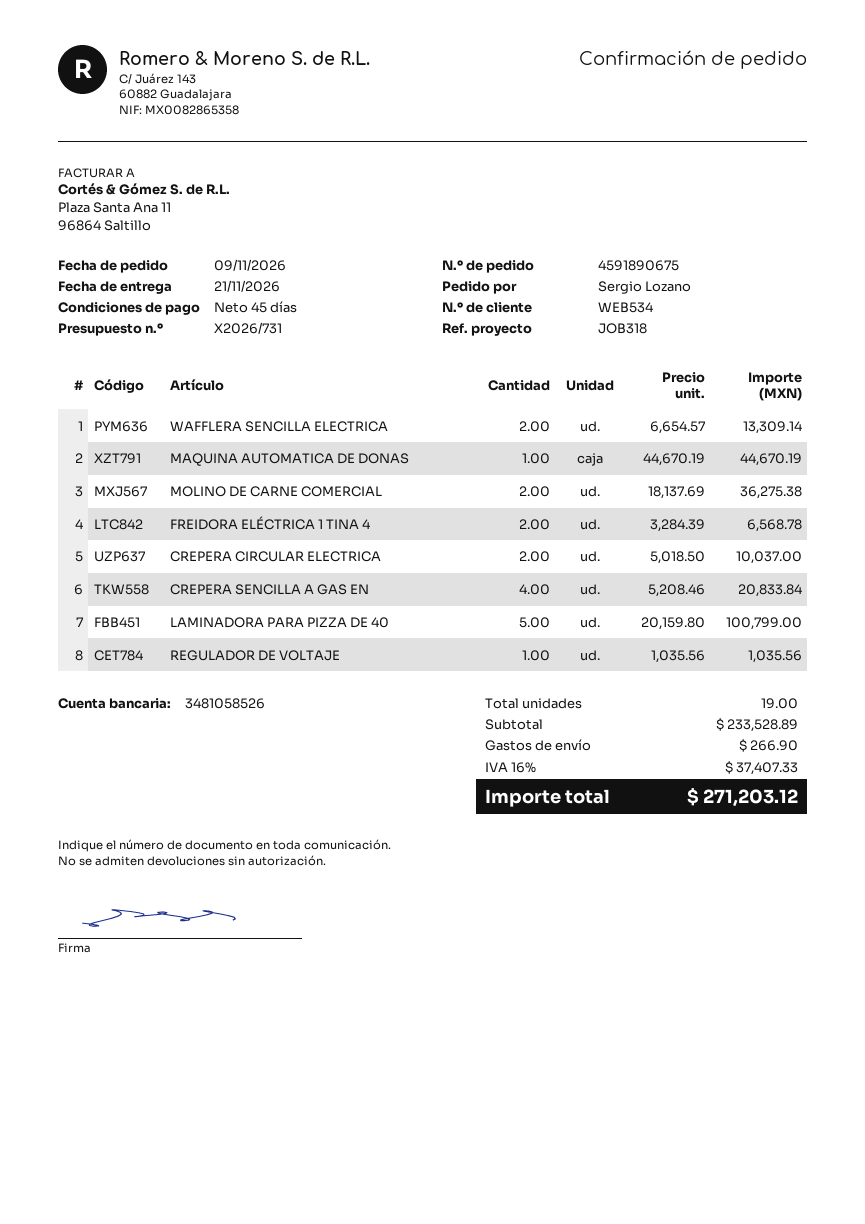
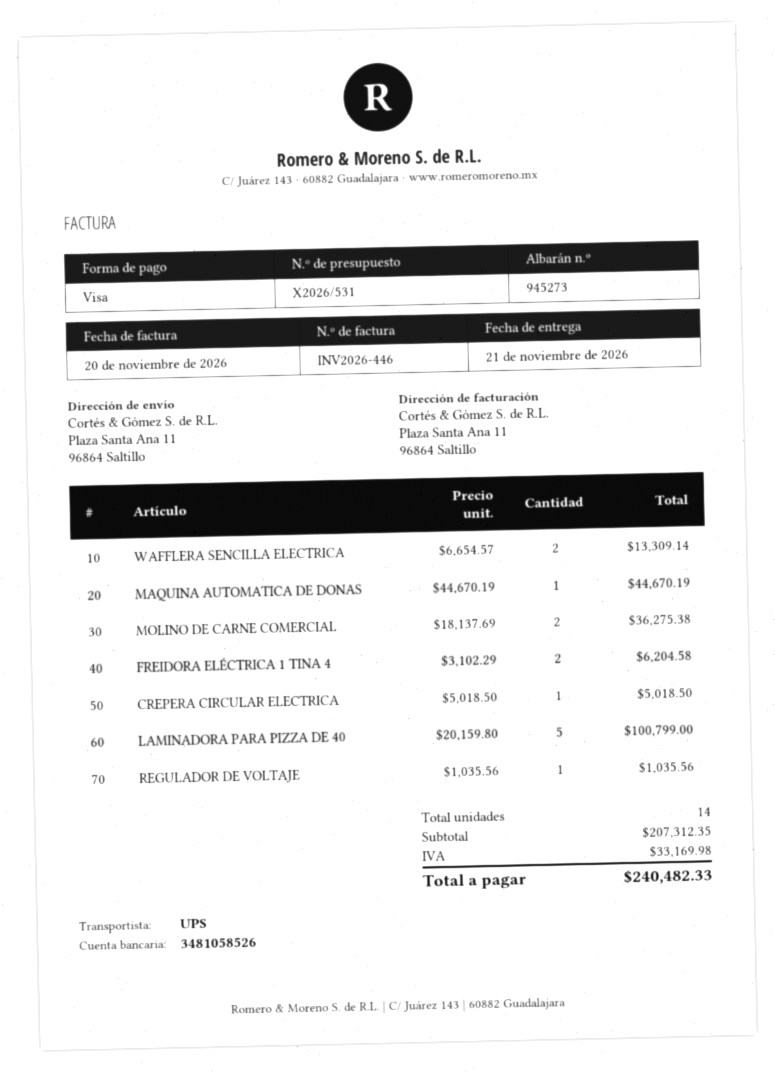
quote number: X2026/731 -> X2026/531
FREIDORA ELÉCTRICA 1 TINA 4: 2 x 3284.39 = 6568.78 -> 2 x 3102.29 = 6204.58
CREPERA CIRCULAR ELECTRICA: 2 x 5018.50 = 10037.00 -> 1 x 5018.50 = 5018.50
CREPERA SENCILLA A GAS EN: 4 x 5208.46 = 20833.84 -> none
total quantity: 19 -> 14
subtotal: 233528.89 -> 207312.35
shipping: 266.90 -> none
tax: 37407.33 -> 33169.98
total: 271203.12 -> 240482.33

